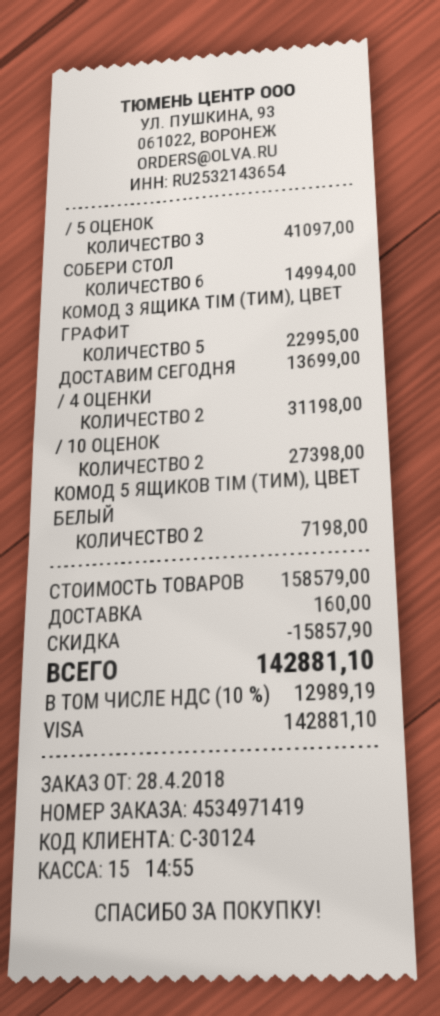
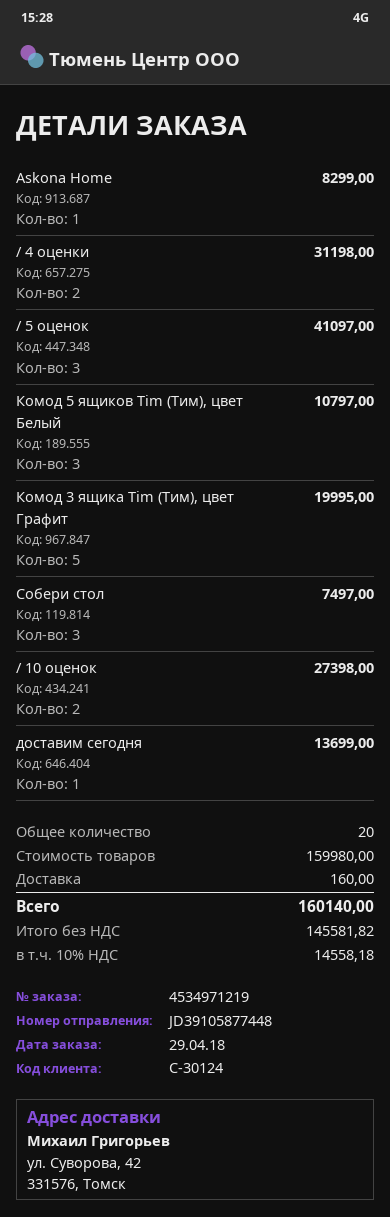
order number: 4534971419 -> 4534971219
order date: 2018-04-28 -> 2018-04-29
СОБЕРИ СТОЛ: 6 for 14994.00 -> 3 for 7497.00
КОМОД 3 ЯЩИКА TIM (ТИМ), ЦВЕТ ГРАФИТ: 5 for 22995.00 -> 5 for 19995.00
КОМОД 5 ЯЩИКОВ TIM (ТИМ), ЦВЕТ БЕЛЫЙ: 2 for 7198.00 -> 3 for 10797.00
Askona Home: none -> 1 for 8299.00
subtotal: 158579.00 -> 159980.00
discount: 15857.90 -> none
tax: 10% = 12989.19 -> 10% = 14558.18
total: 142881.10 -> 160140.00

